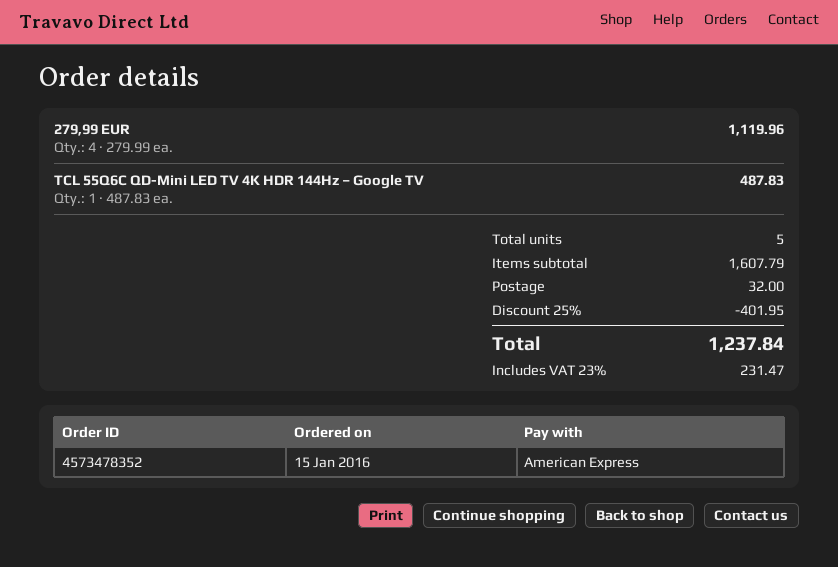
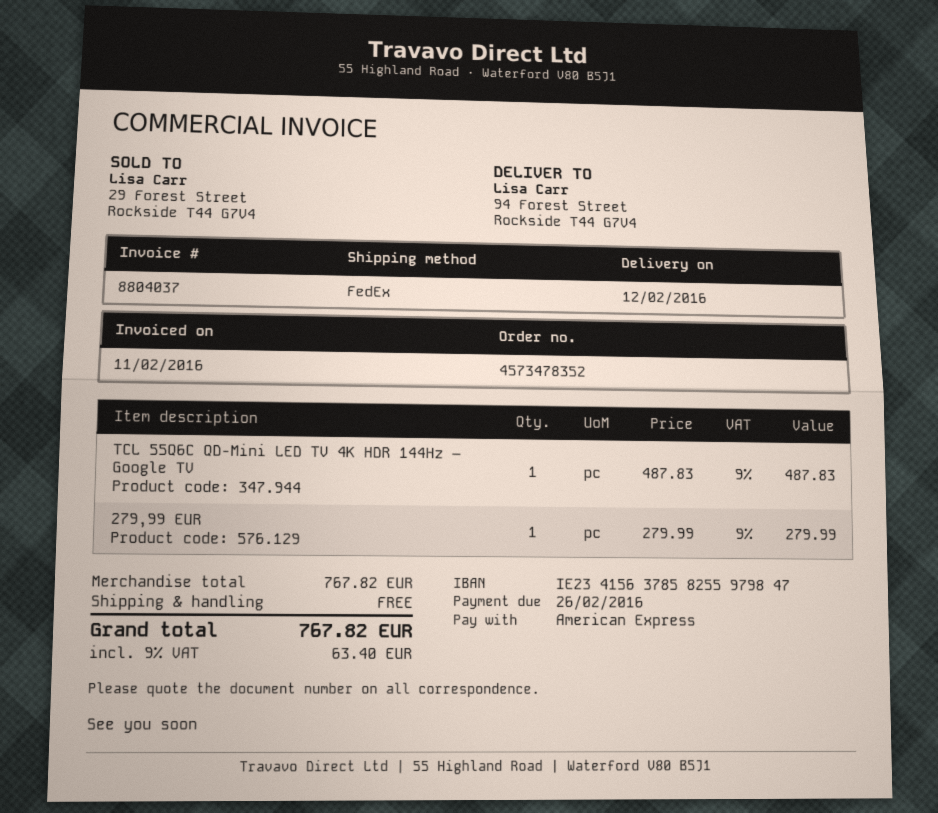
279,99 EUR: 4 x 279.99 = 1119.96 -> 1 x 279.99 = 279.99
subtotal: 1607.79 -> 767.82
discount: 25% = 401.95 -> none
shipping: 32.00 -> 0.00
tax: 23% = 231.47 -> 9% = 63.40
total: 1237.84 -> 767.82

